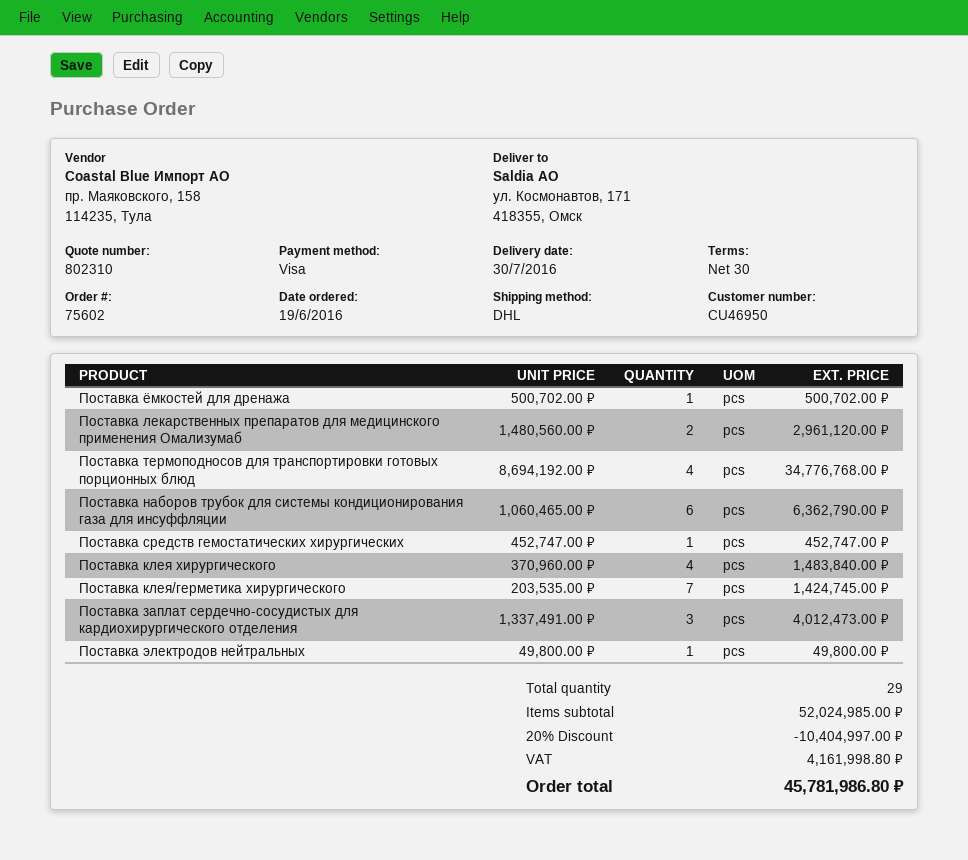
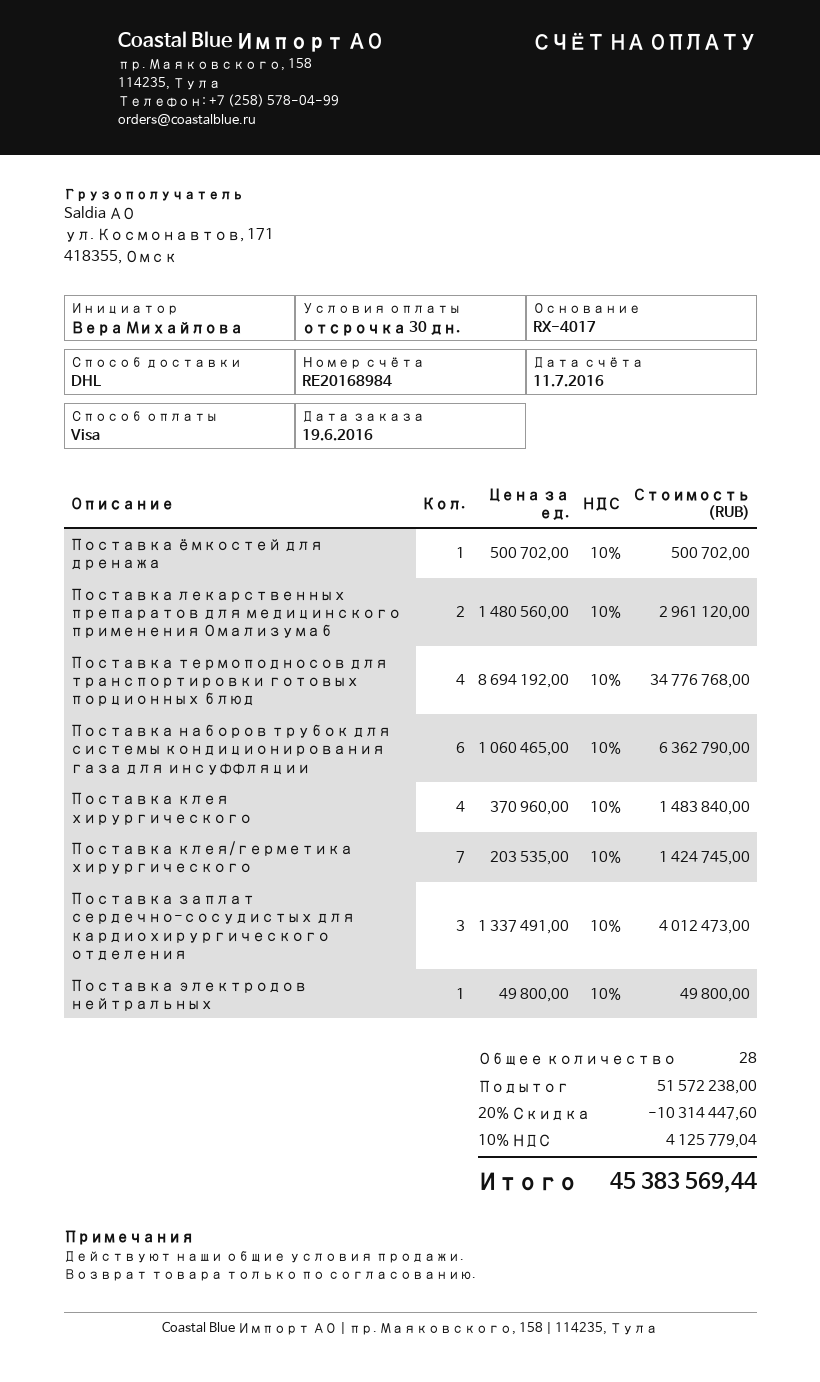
Поставка средств гемостатических хирургических: 1 x 452747.00 = 452747.00 -> none
total quantity: 29 -> 28
subtotal: 52024985.00 -> 51572238.00
discount: 20% = 10404997.00 -> 20% = 10314447.60
tax: 4161998.80 -> 4125779.04
total: 45781986.80 -> 45383569.44

